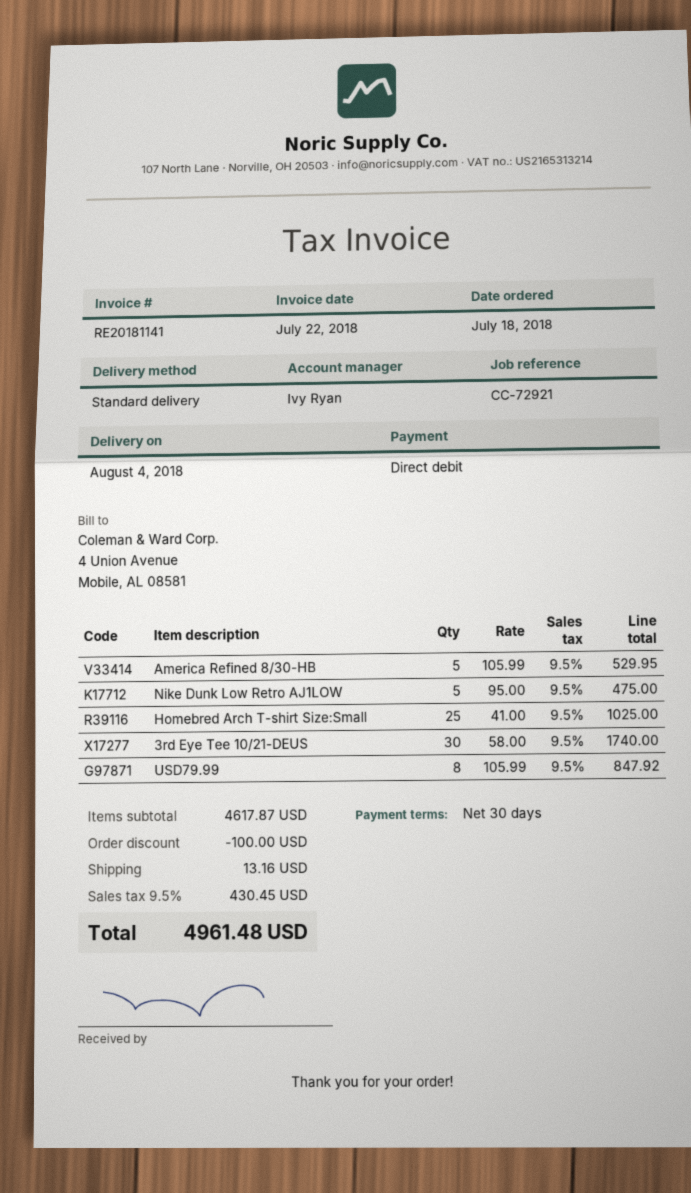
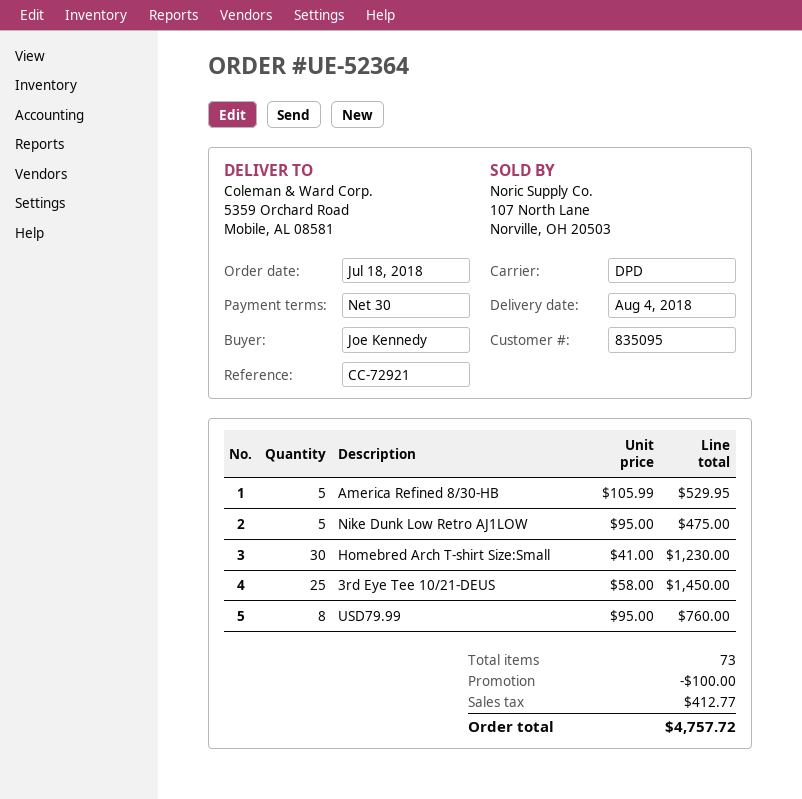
shipping method: standard -> DPD
Homebred Arch T-shirt Size:Small: 25 x 41.00 = 1025.00 -> 30 x 41.00 = 1230.00
3rd Eye Tee 10/21-DEUS: 30 x 58.00 = 1740.00 -> 25 x 58.00 = 1450.00
USD79.99: 8 x 105.99 = 847.92 -> 8 x 95.00 = 760.00
shipping: 13.16 -> none
tax: 430.45 -> 412.77
total: 4961.48 -> 4757.72

